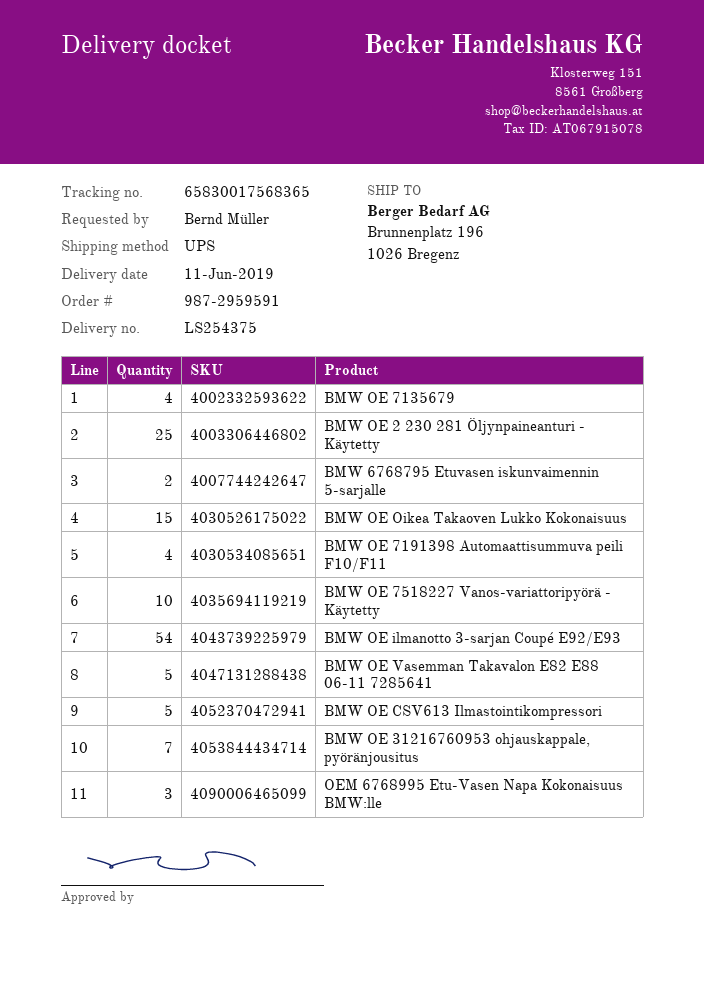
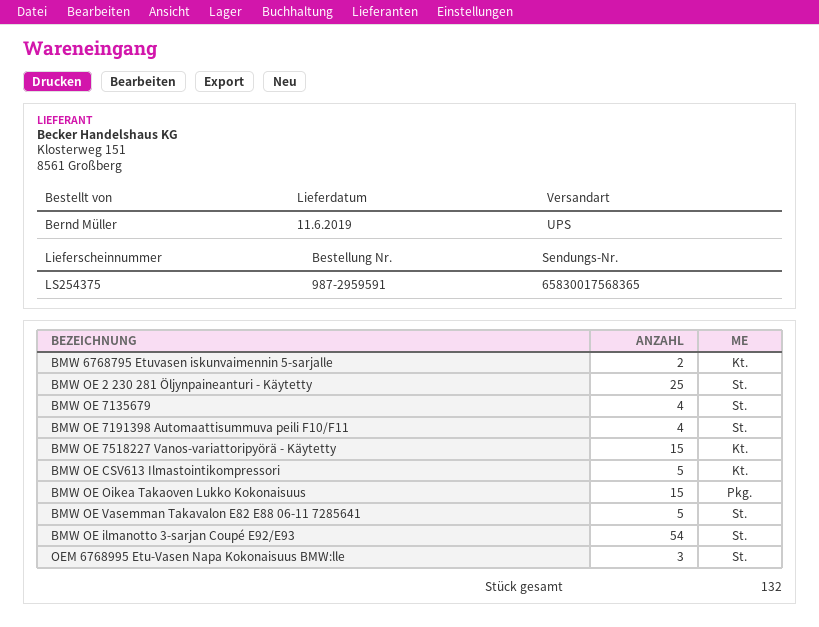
BMW OE 7518227 Vanos-variattoripyörä - Käytetty: 10 -> 15
BMW OE 31216760953 ohjauskappale, pyöränjousitus: 7 -> none

